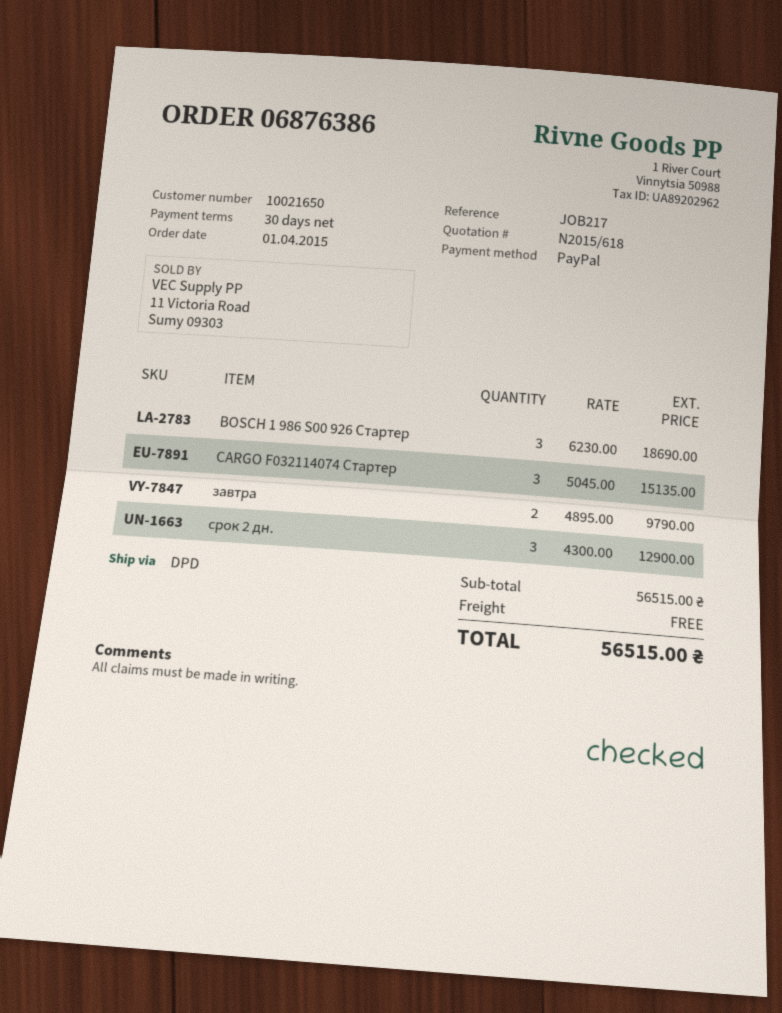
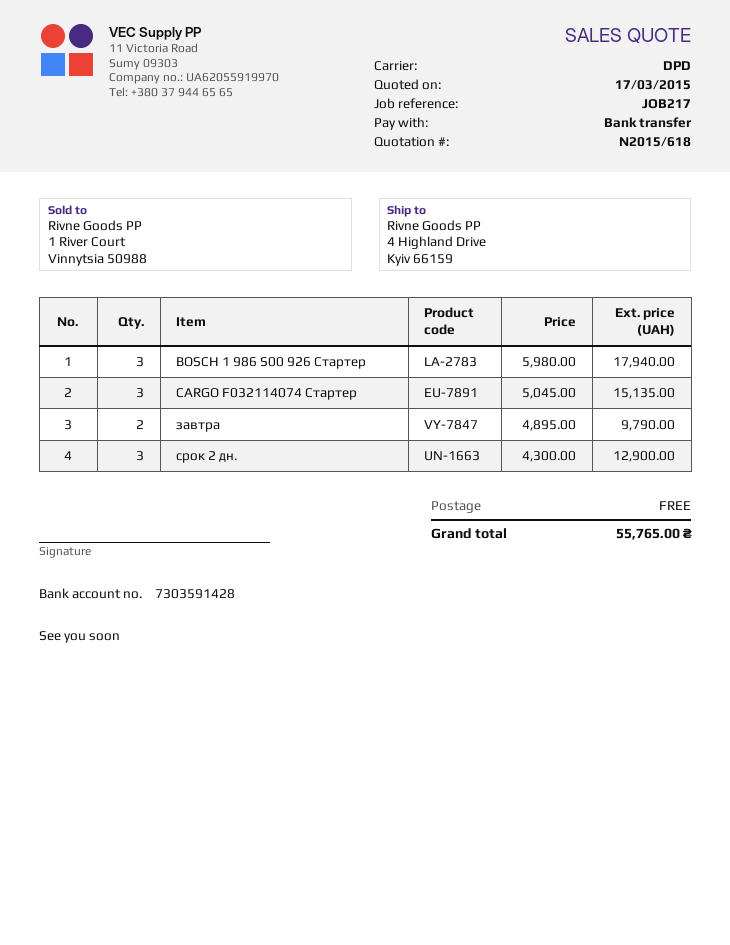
payment method: PayPal -> bank transfer
BOSCH 1 986 S00 926 Стартер: 3 x 6230.00 = 18690.00 -> 3 x 5980.00 = 17940.00
total: 56515.00 -> 55765.00

